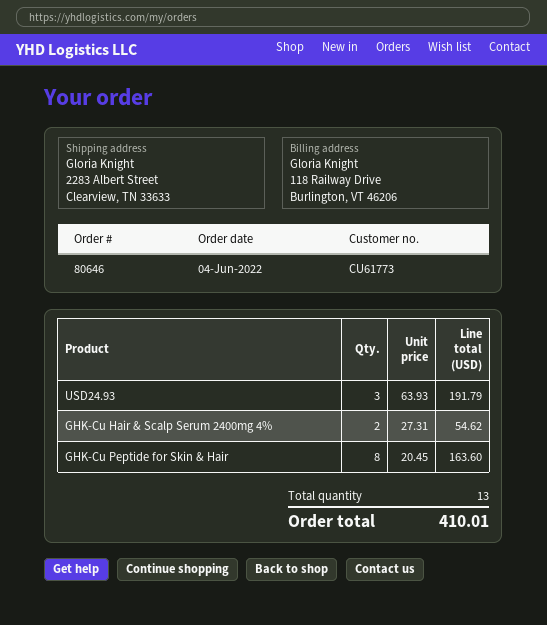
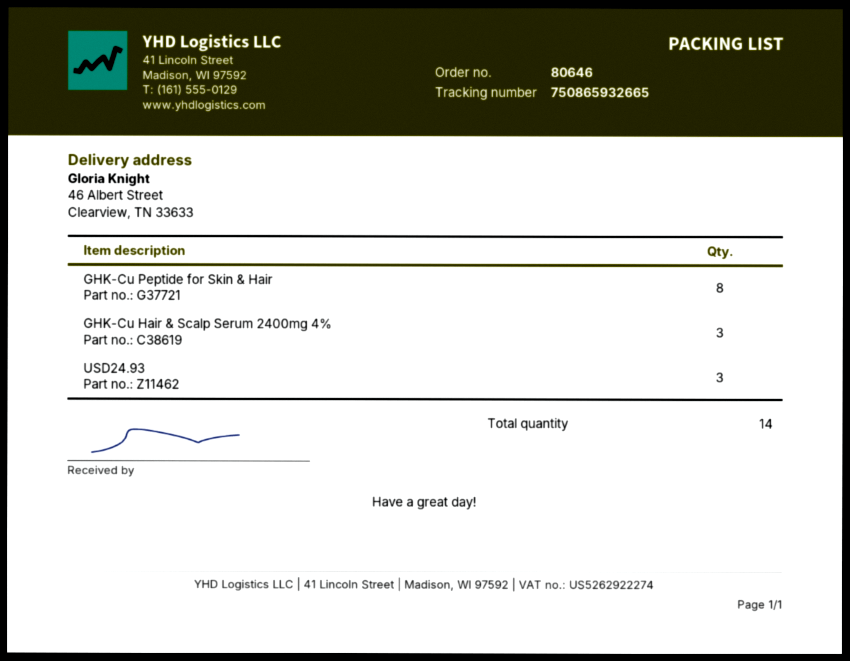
ship to: 2283 Albert Street, Clearview, TN 33633 -> 46 Albert Street, Clearview, TN 33633
GHK-Cu Hair & Scalp Serum 2400mg 4%: 2 -> 3
total quantity: 13 -> 14

